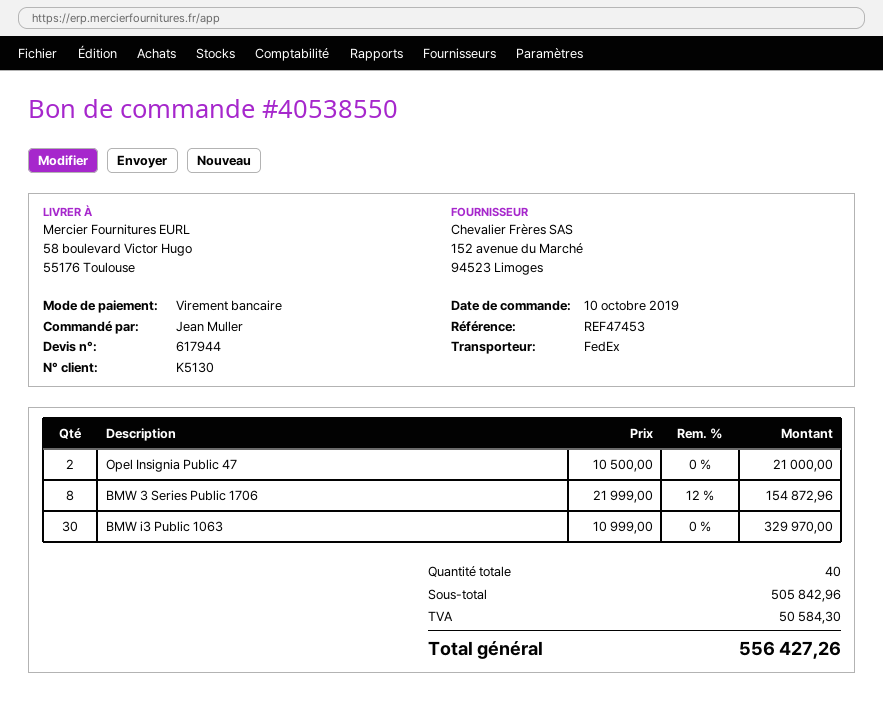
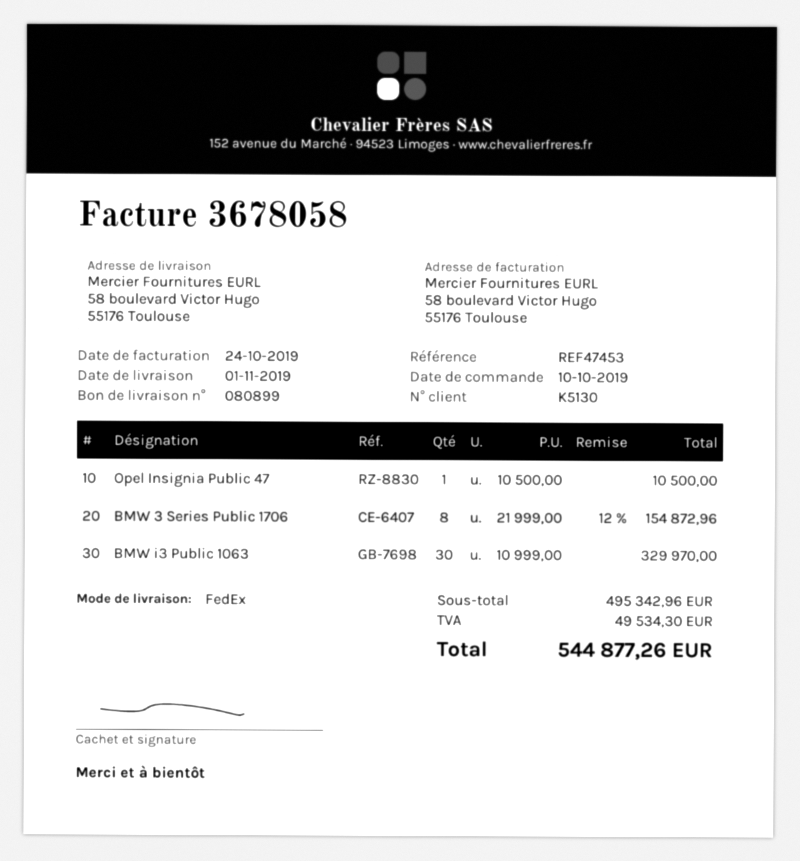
Opel Insignia Public 47: 2 x 10500.00 = 21000.00 -> 1 x 10500.00 = 10500.00
subtotal: 505842.96 -> 495342.96
tax: 50584.30 -> 49534.30
total: 556427.26 -> 544877.26

